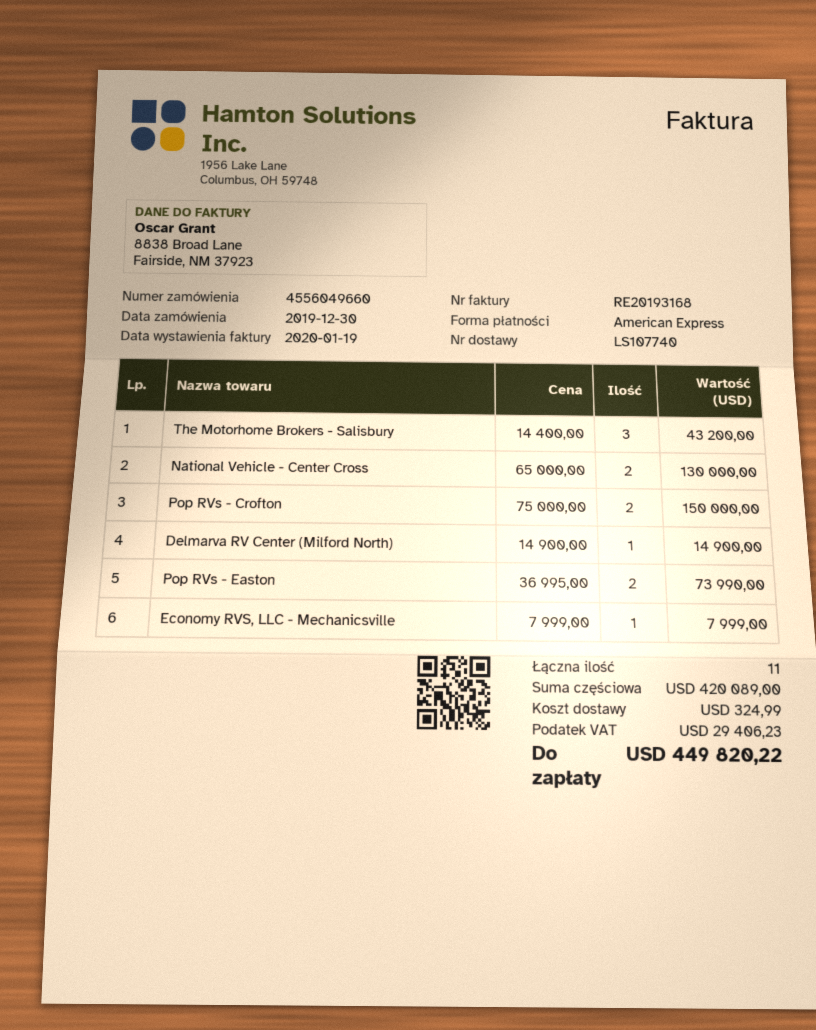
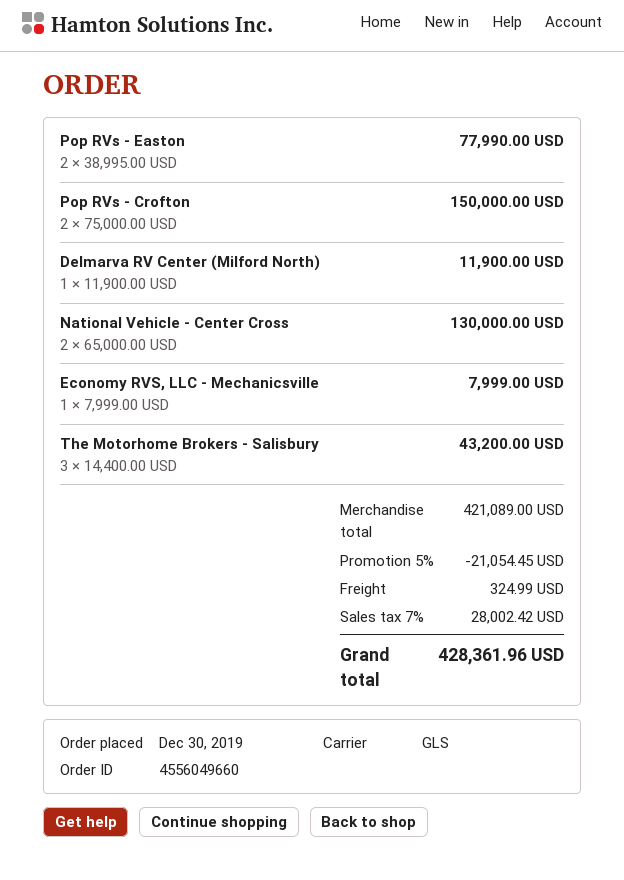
Delmarva RV Center (Milford North): 1 x 14900.00 = 14900.00 -> 1 x 11900.00 = 11900.00
Pop RVs - Easton: 2 x 36995.00 = 73990.00 -> 2 x 38995.00 = 77990.00
subtotal: 420089.00 -> 421089.00
discount: none -> 5% = 21054.45
tax: 29406.23 -> 28002.42
total: 449820.22 -> 428361.96

